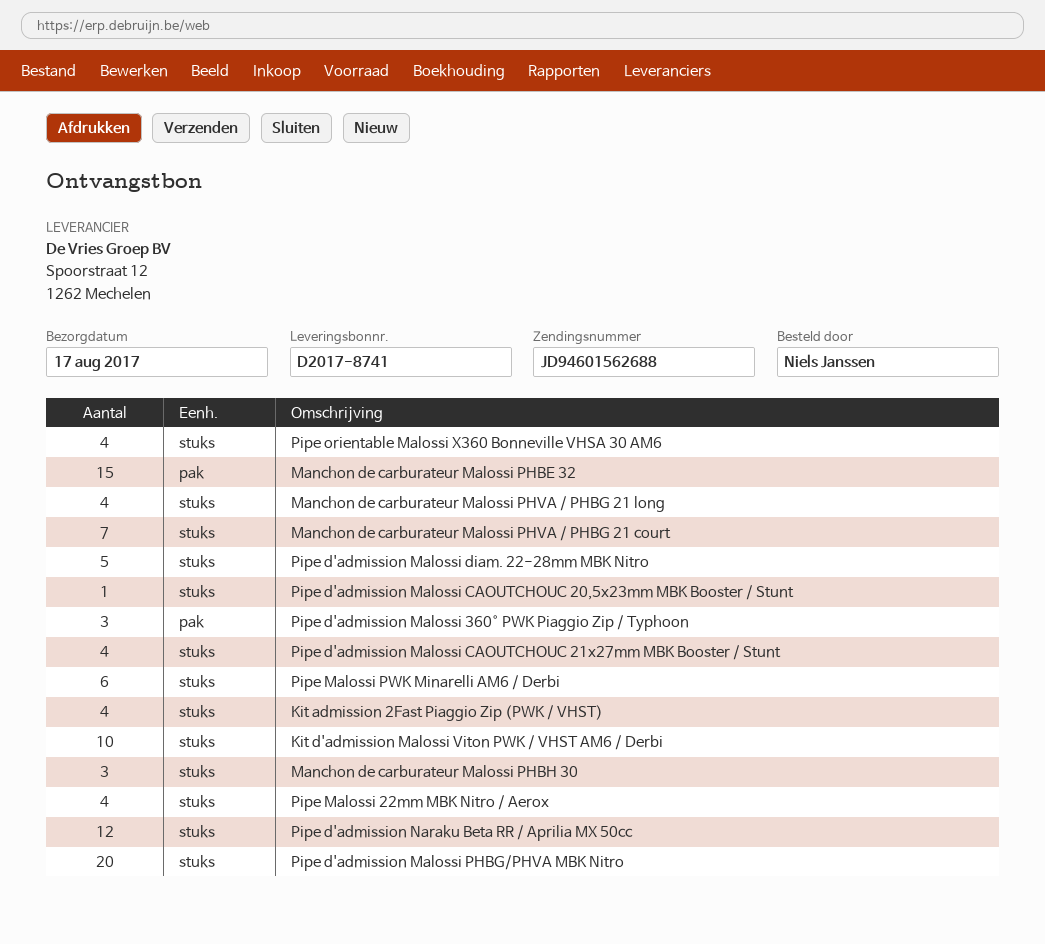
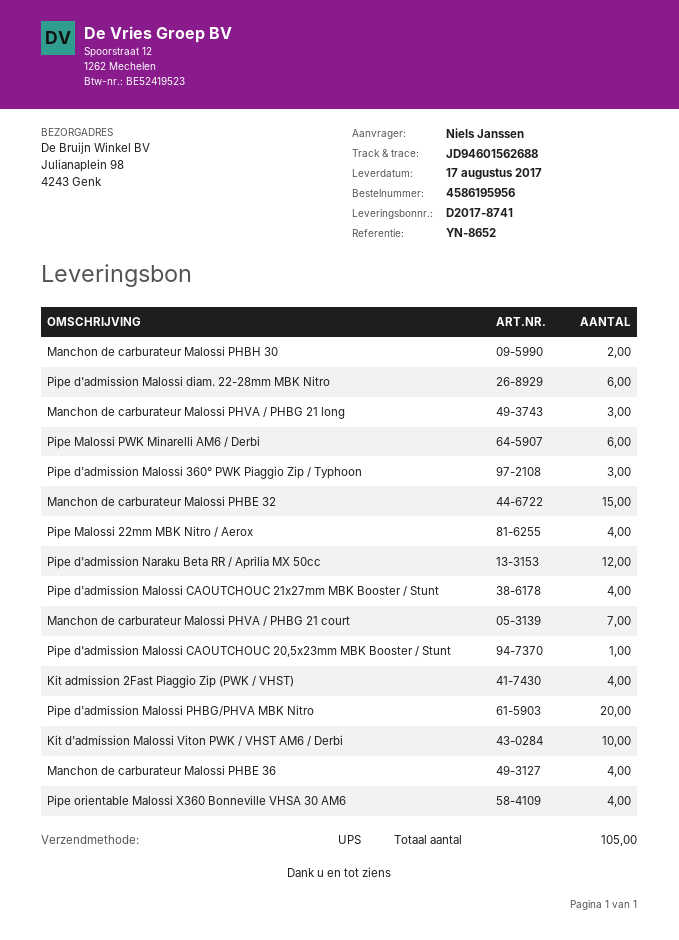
Manchon de carburateur Malossi PHVA / PHBG 21 long: 4 -> 3
Pipe d'admission Malossi diam. 22-28mm MBK Nitro: 5 -> 6
Manchon de carburateur Malossi PHBH 30: 3 -> 2
Manchon de carburateur Malossi PHBE 36: none -> 4

